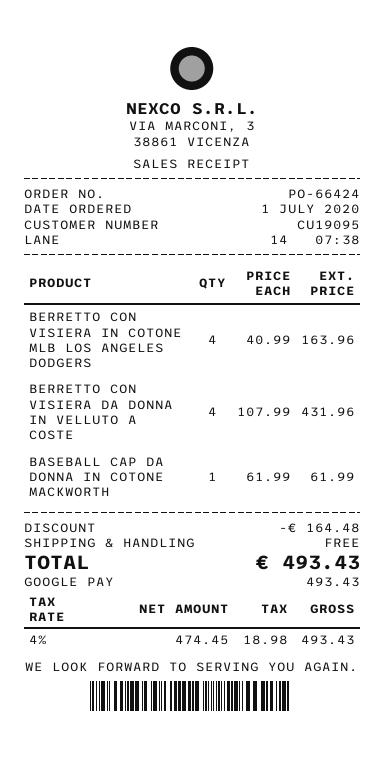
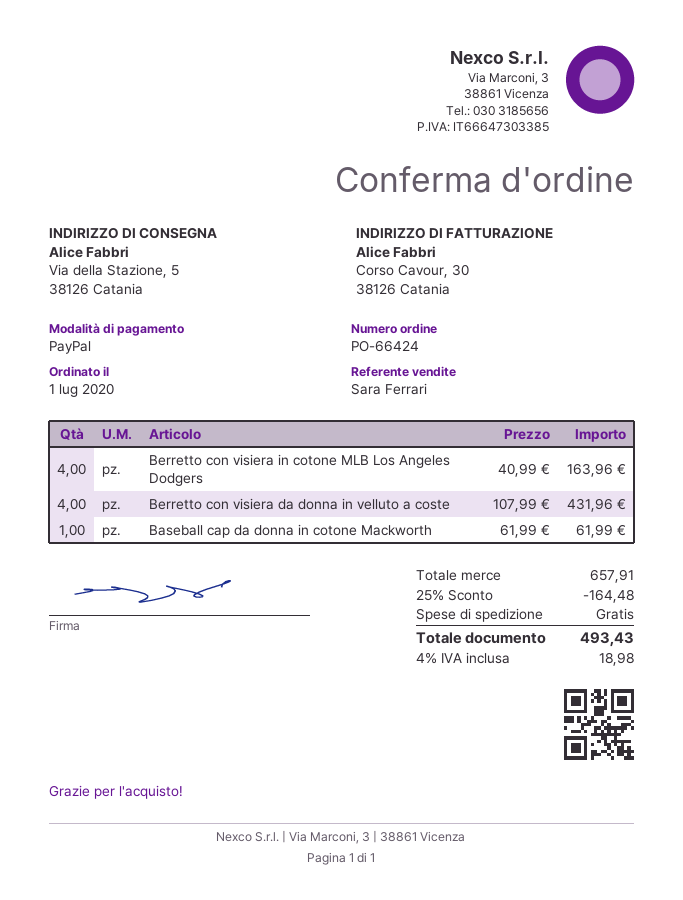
payment method: Google Pay -> PayPal

